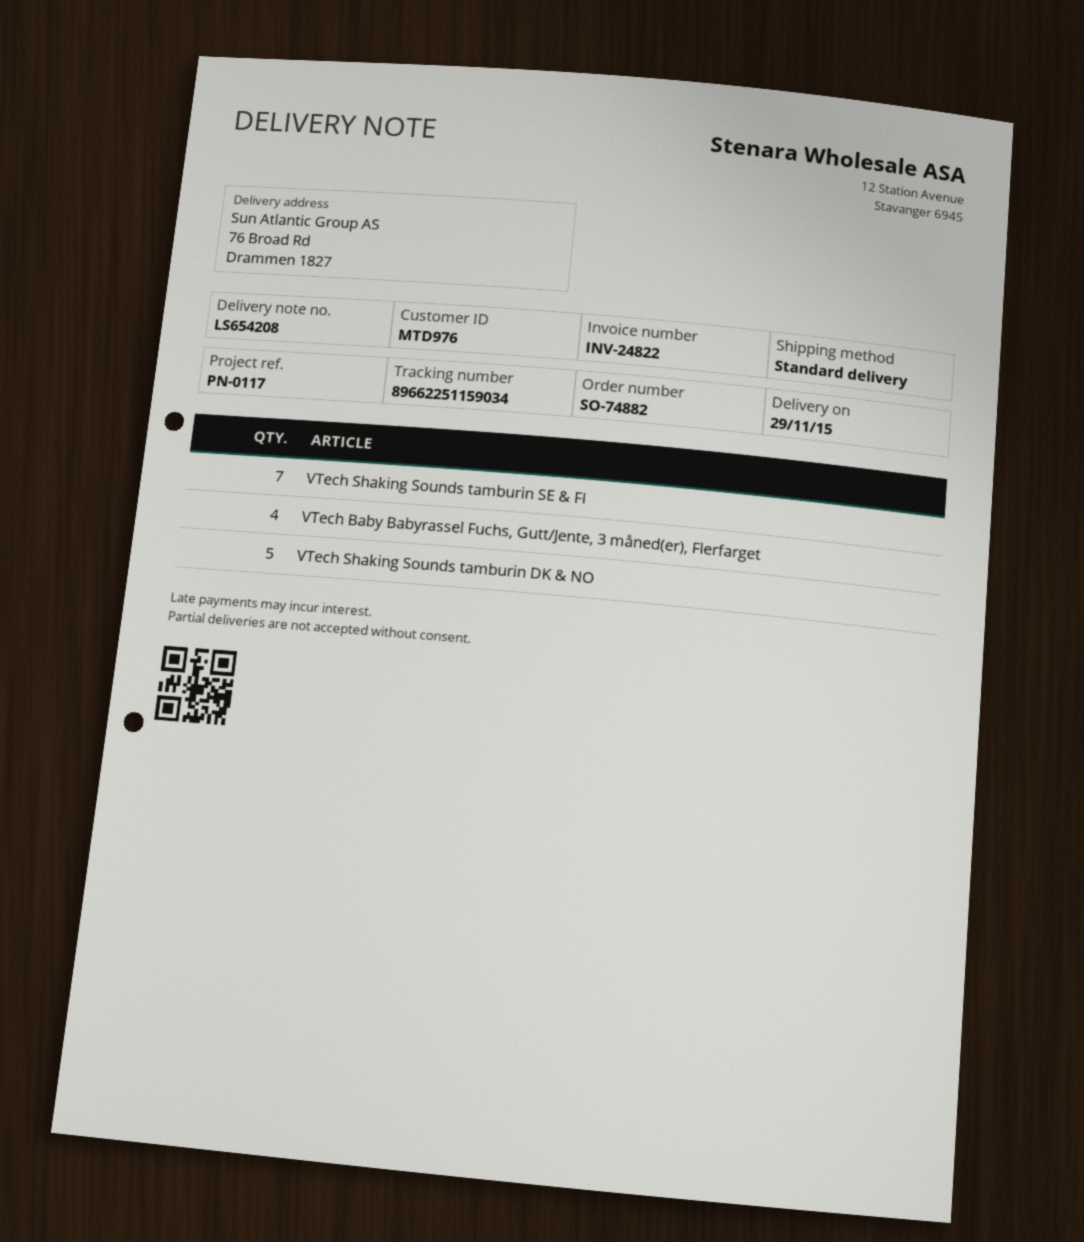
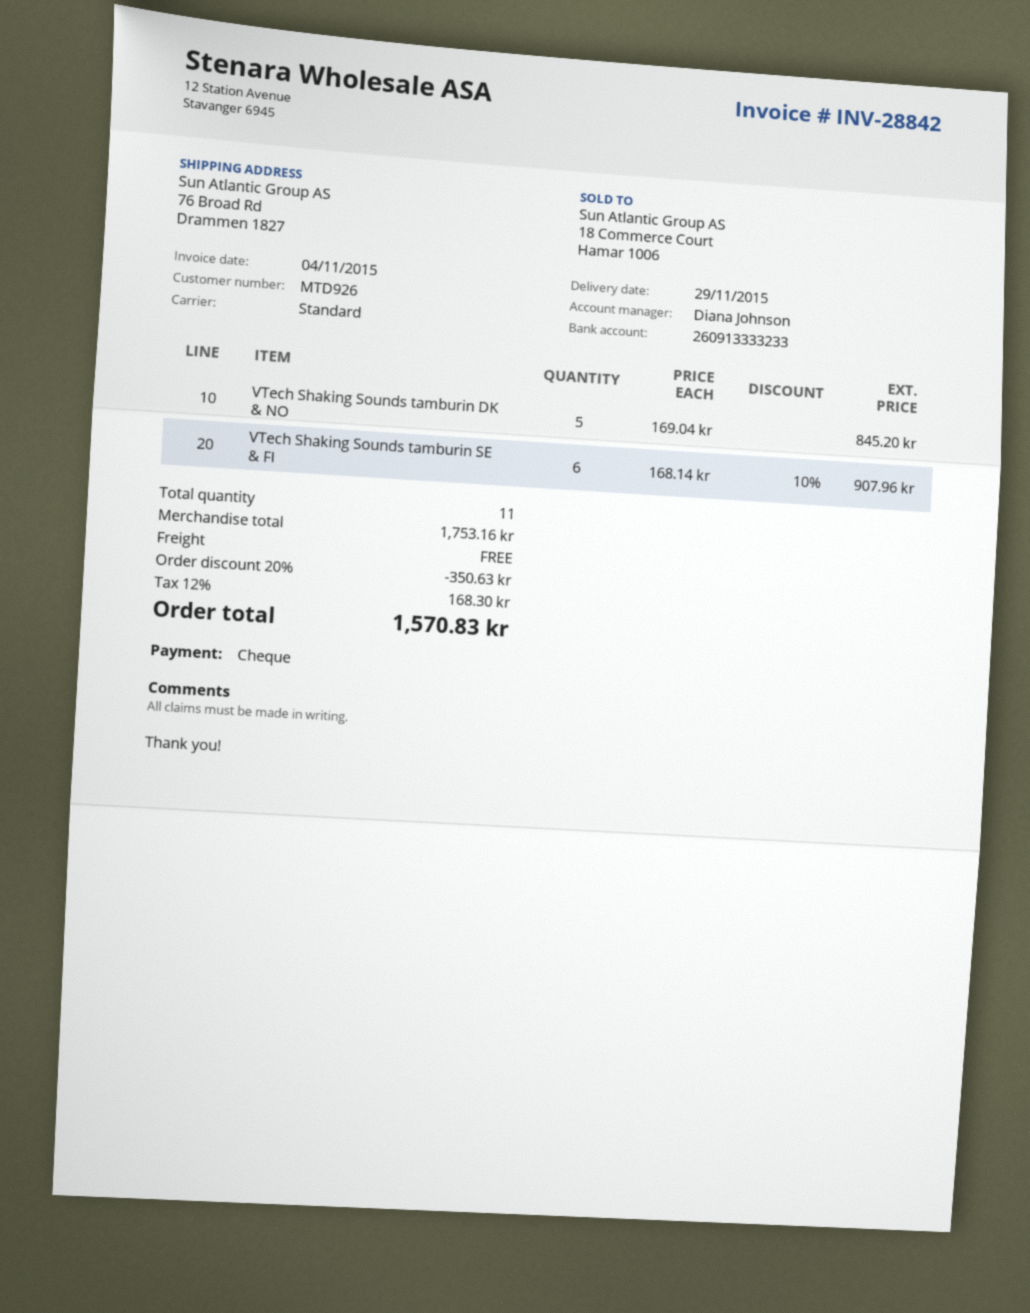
invoice number: INV-24822 -> INV-28842
customer number: MTD976 -> MTD926
VTech Shaking Sounds tamburin SE & FI: 7 -> 6
VTech Baby Babyrassel Fuchs, Gutt/Jente, 3 måned(er), Flerfarget: 4 -> none

